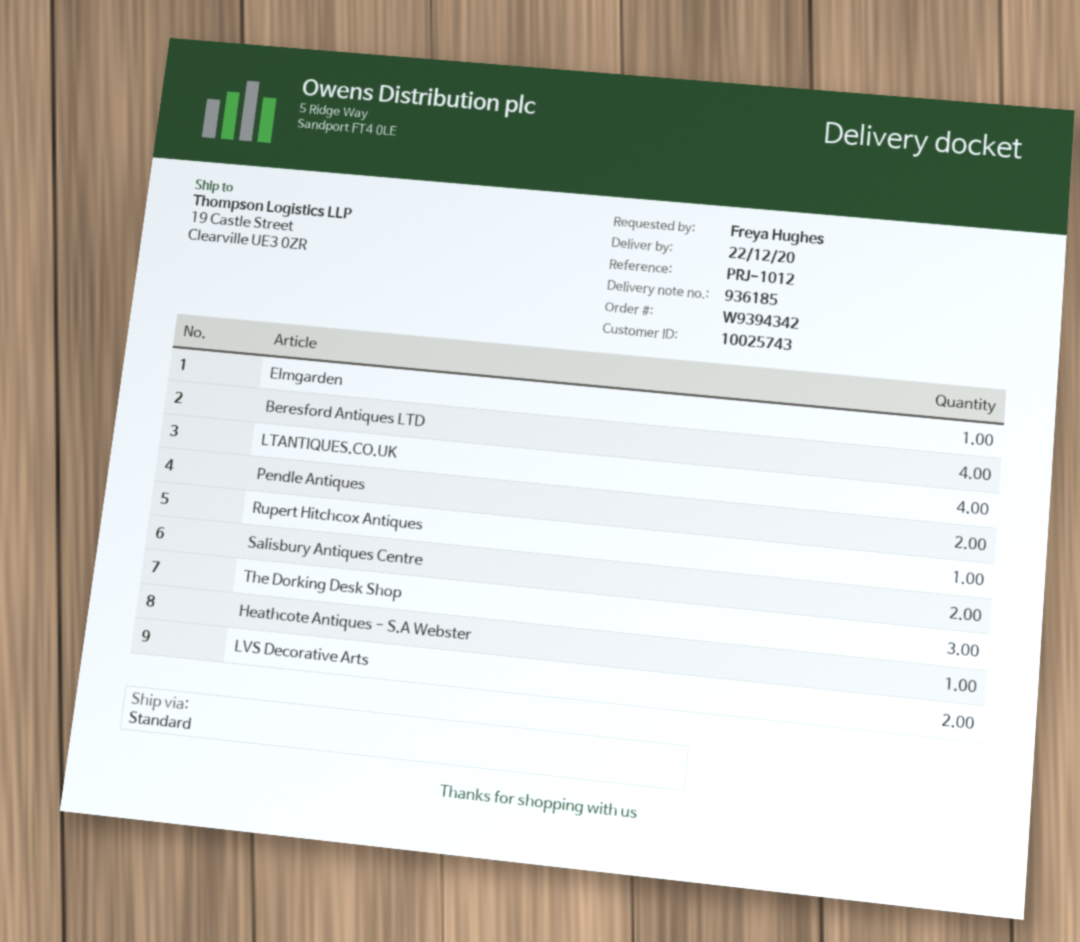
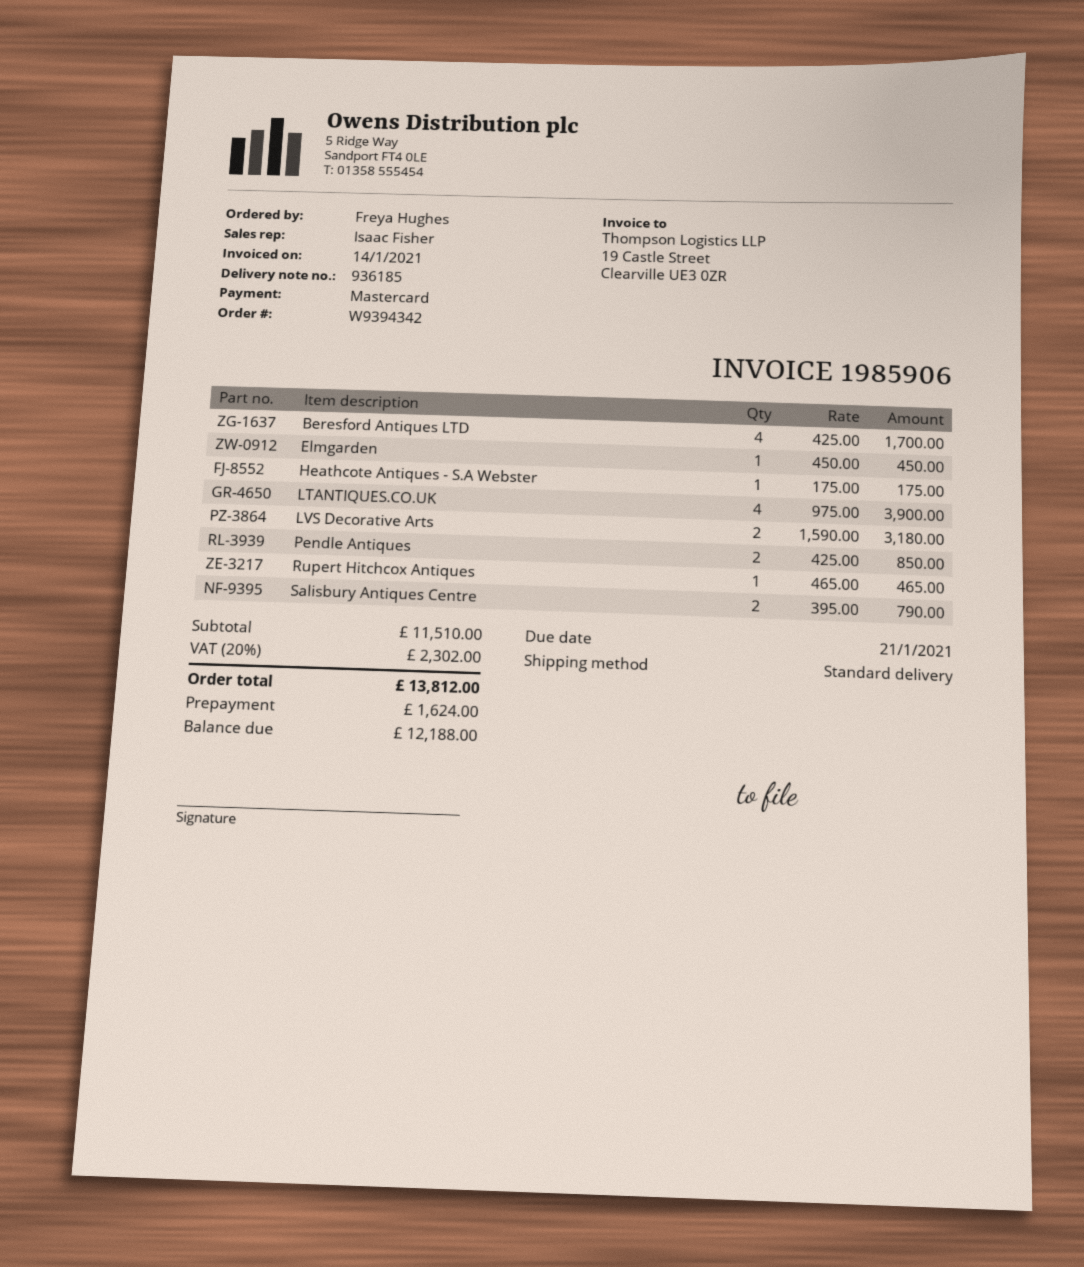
The Dorking Desk Shop: 3 -> none

